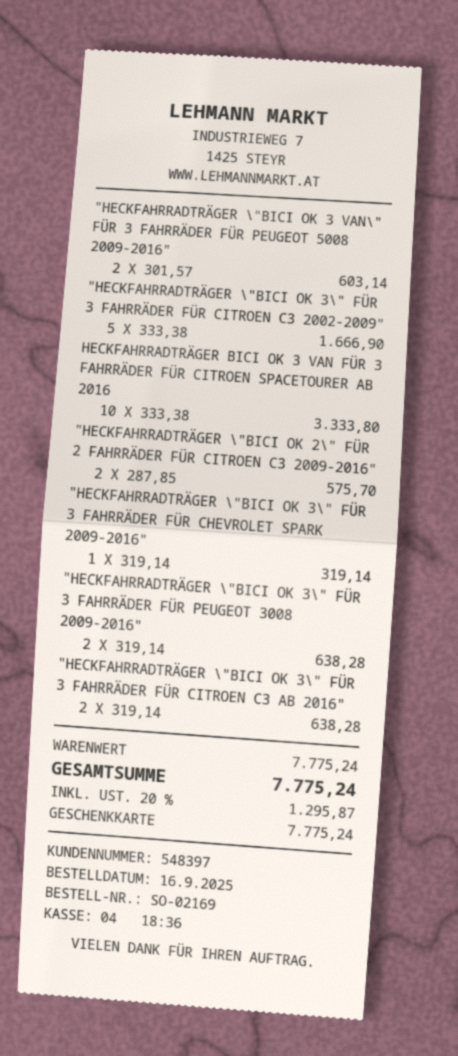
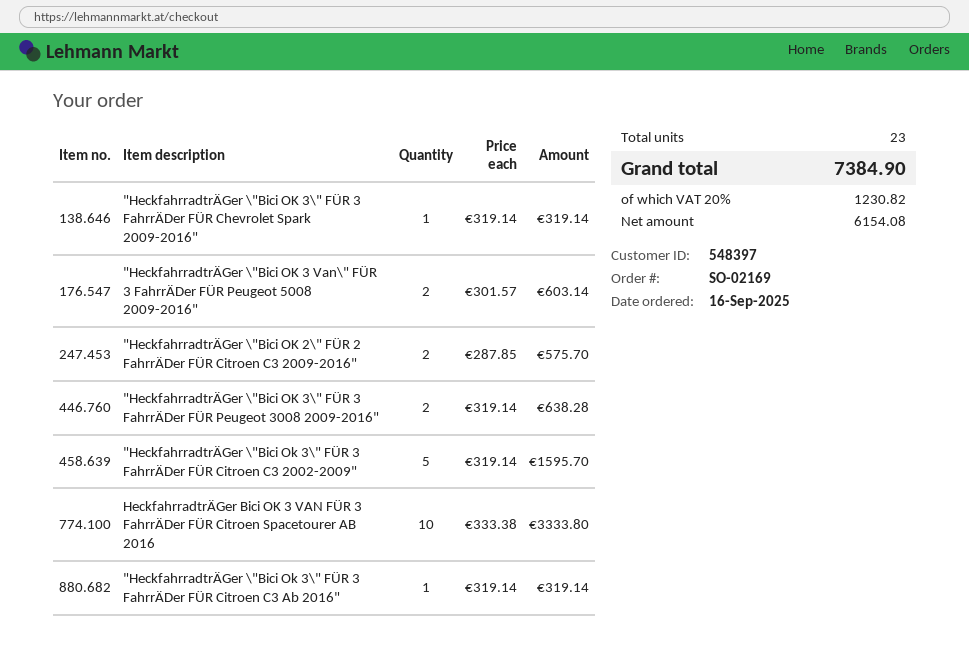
"HECKFAHRRADTRÄGER \"BICI OK 3\" FÜR 3 FAHRRÄDER FÜR CITROEN C3 2002-2009": 5 x 333.38 = 1666.90 -> 5 x 319.14 = 1595.70
"HECKFAHRRADTRÄGER \"BICI OK 3\" FÜR 3 FAHRRÄDER FÜR CITROEN C3 AB 2016": 2 x 319.14 = 638.28 -> 1 x 319.14 = 319.14
tax: 20% = 1295.87 -> 20% = 1230.82
total: 7775.24 -> 7384.90

